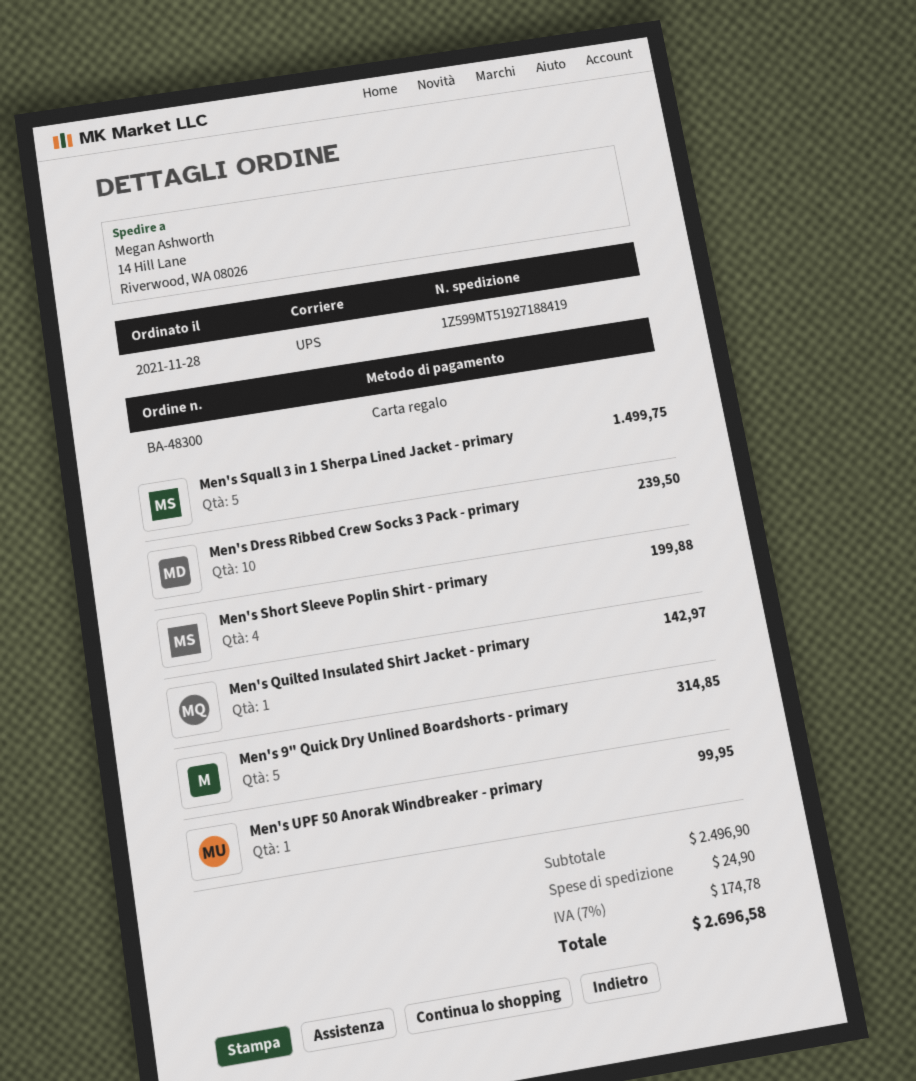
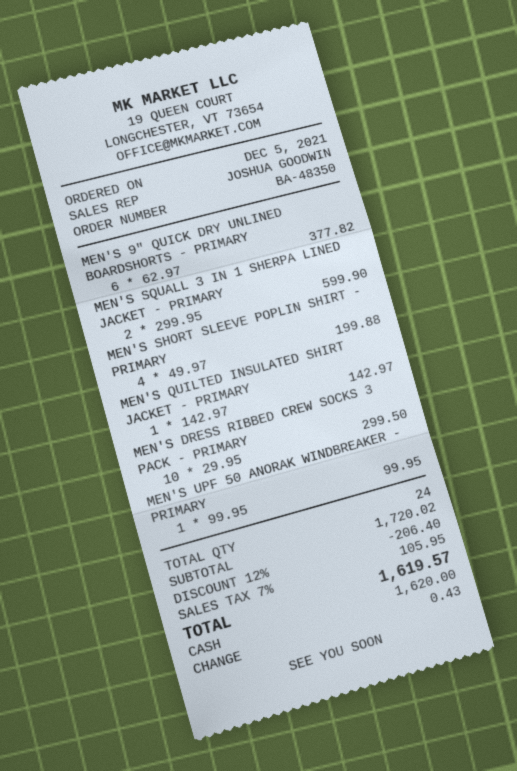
order number: BA-48300 -> BA-48350
order date: 2021-11-28 -> 2021-12-05
payment method: gift card -> cash
Men's Squall 3 in 1 Sherpa Lined Jacket - primary: 5 for 1499.75 -> 2 for 599.90
Men's Dress Ribbed Crew Socks 3 Pack - primary: 10 for 239.50 -> 10 for 299.50
Men's 9" Quick Dry Unlined Boardshorts - primary: 5 for 314.85 -> 6 for 377.82
subtotal: 2496.90 -> 1720.02
discount: none -> 12% = 206.40
shipping: 24.90 -> none
tax: 7% = 174.78 -> 7% = 105.95
total: 2696.58 -> 1619.57

